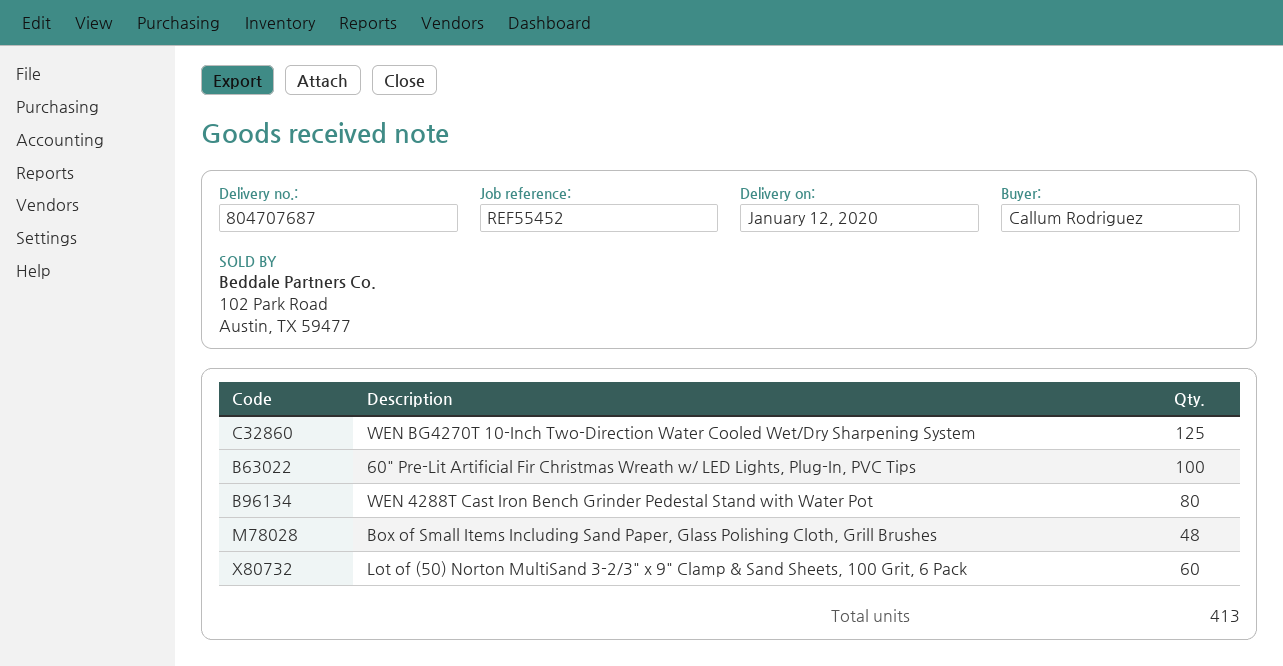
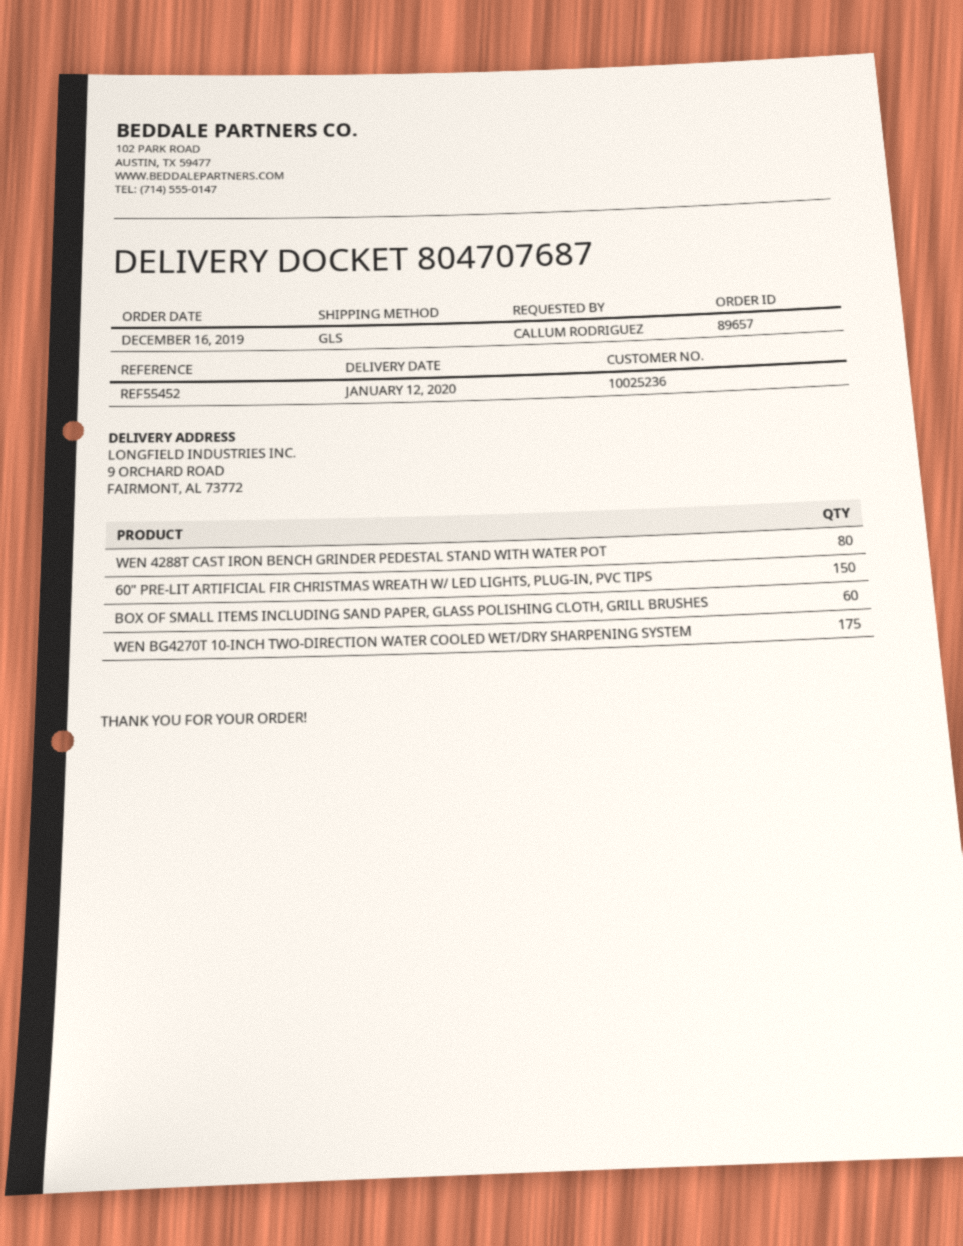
WEN BG4270T 10-Inch Two-Direction Water Cooled Wet/Dry Sharpening System: 125 -> 175
60" Pre-Lit Artificial Fir Christmas Wreath w/ LED Lights, Plug-In, PVC Tips: 100 -> 150
Box of Small Items Including Sand Paper, Glass Polishing Cloth, Grill Brushes: 48 -> 60
Lot of (50) Norton MultiSand 3-2/3" x 9" Clamp & Sand Sheets, 100 Grit, 6 Pack: 60 -> none

